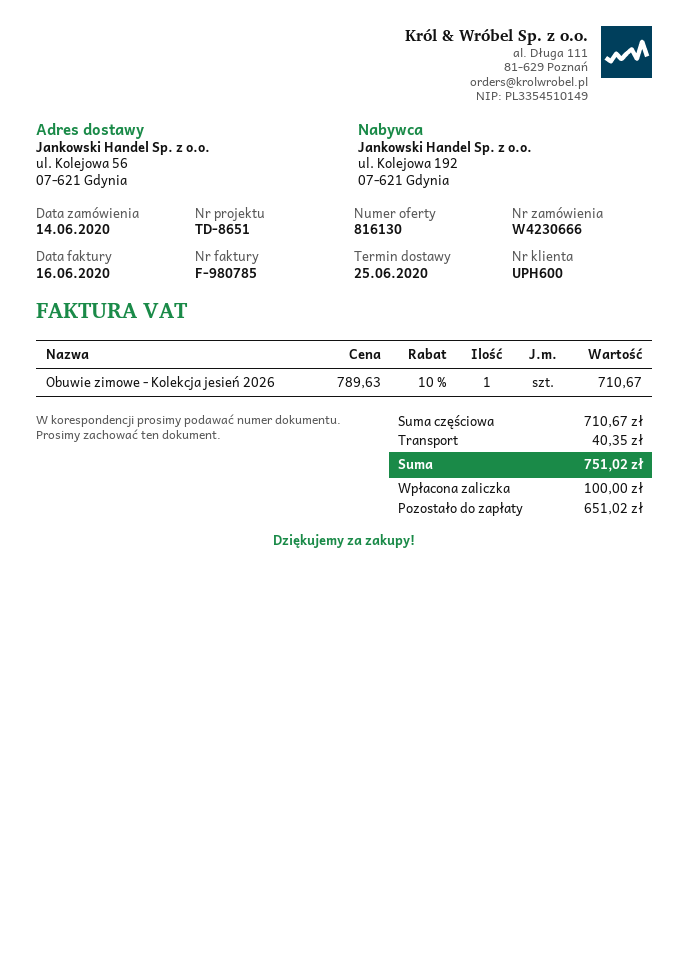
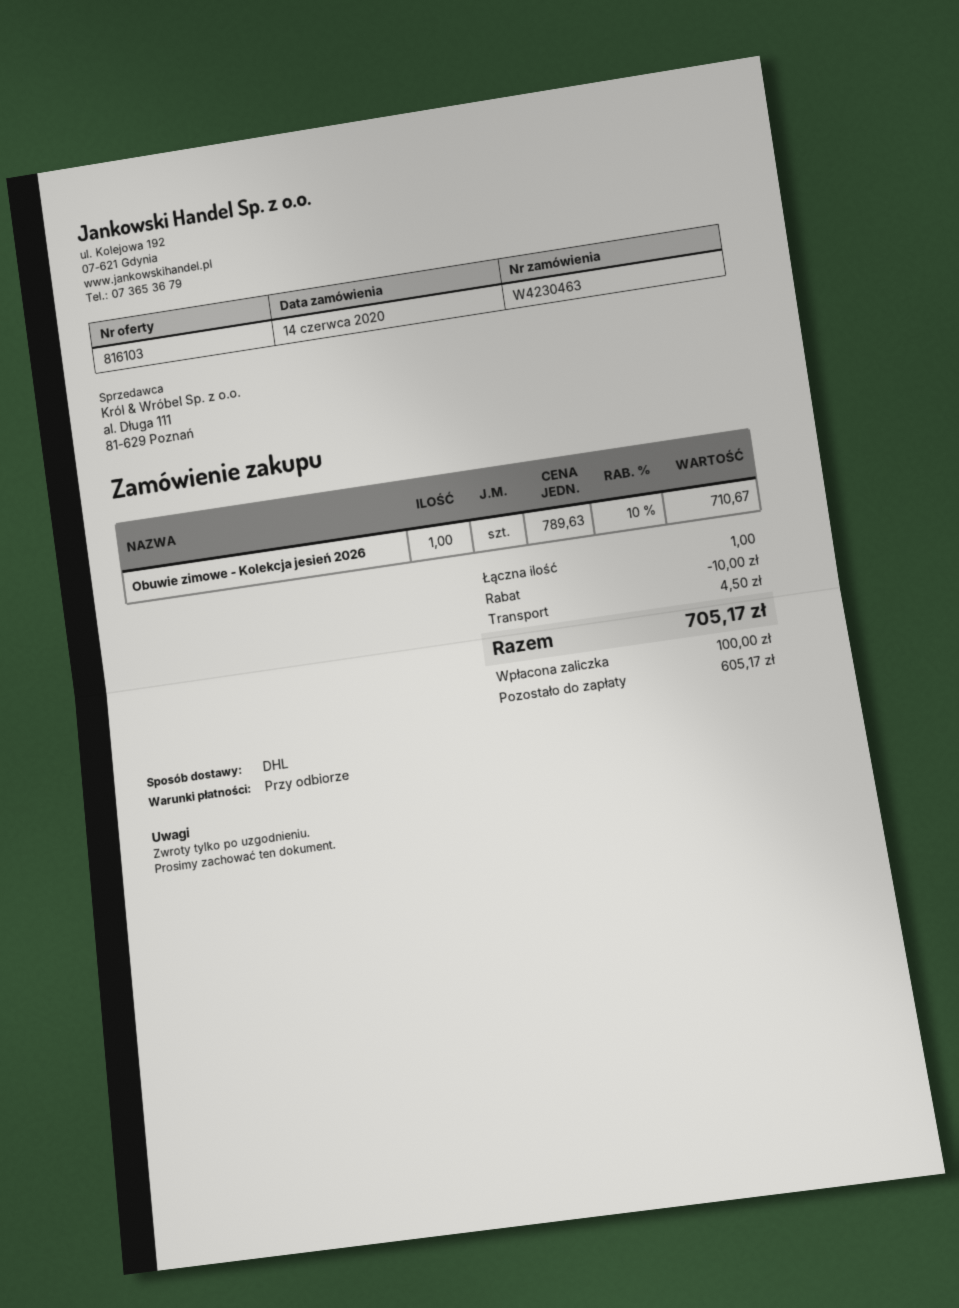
quote number: 816130 -> 816103
order number: W4230666 -> W4230463
discount: none -> 10.00
shipping: 40.35 -> 4.50
total: 751.02 -> 705.17
balance: 651.02 -> 605.17

